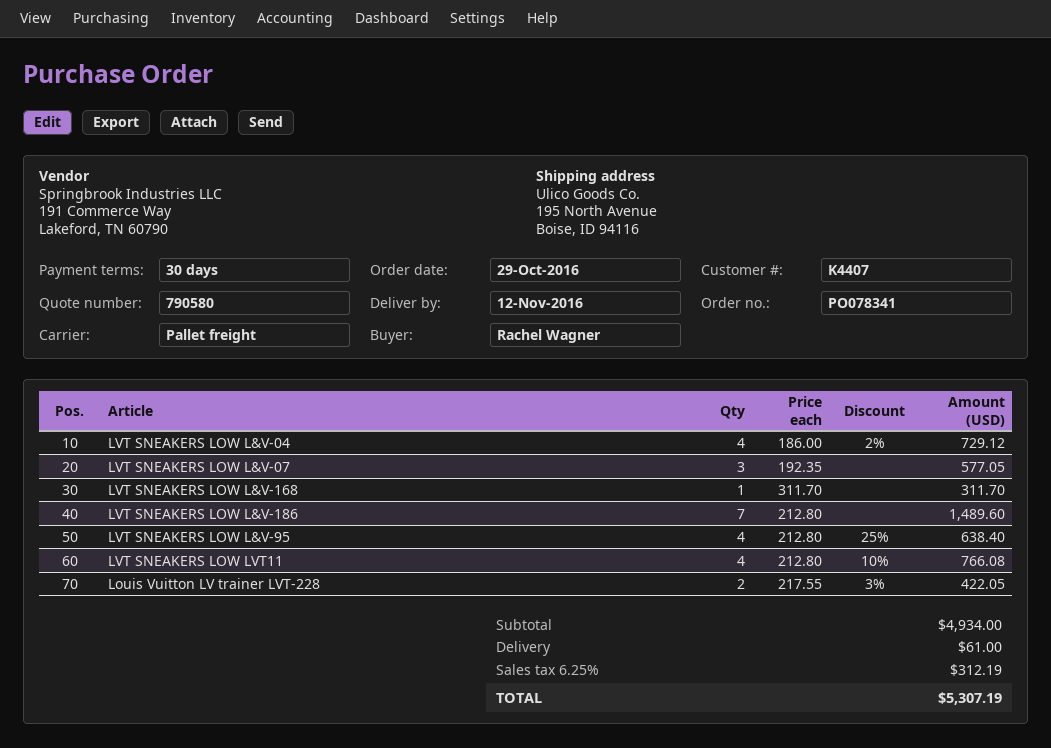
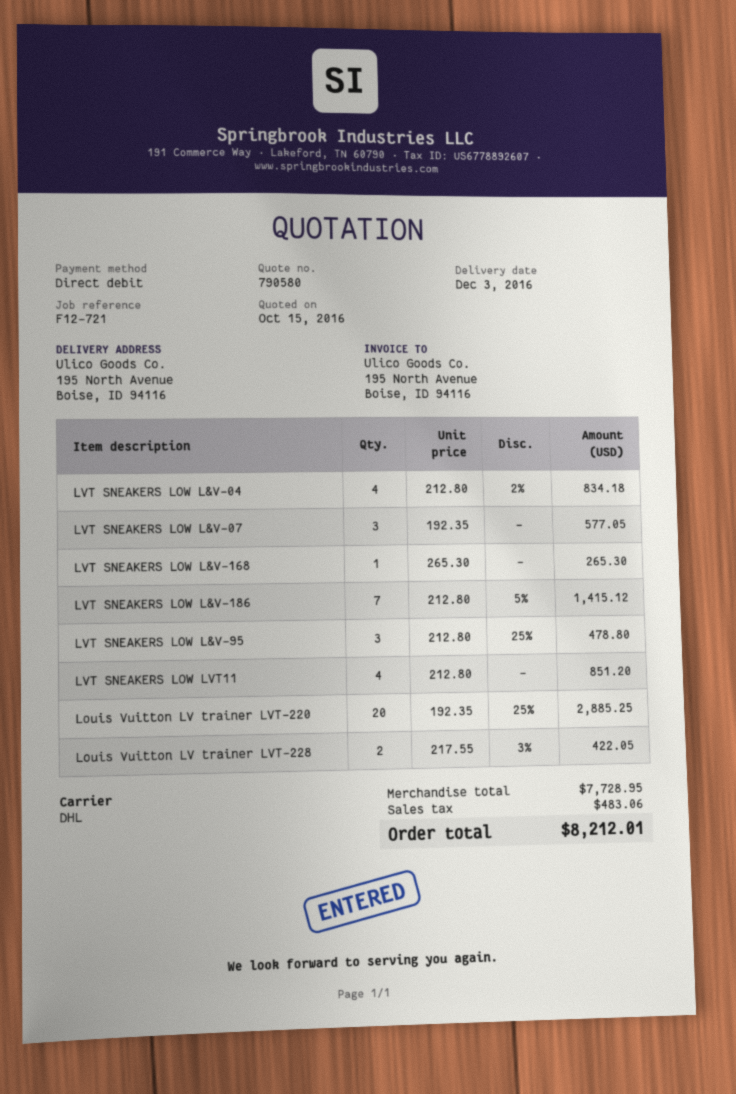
delivery date: 2016-11-12 -> 2016-12-03
shipping method: pallet freight -> DHL
LVT SNEAKERS LOW L&V-04: 4 x 186.00 - 2% = 729.12 -> 4 x 212.80 - 2% = 834.18
LVT SNEAKERS LOW L&V-168: 1 x 311.70 = 311.70 -> 1 x 265.30 = 265.30
LVT SNEAKERS LOW L&V-186: 7 x 212.80 = 1489.60 -> 7 x 212.80 - 5% = 1415.12
LVT SNEAKERS LOW L&V-95: 4 x 212.80 - 25% = 638.40 -> 3 x 212.80 - 25% = 478.80
LVT SNEAKERS LOW LVT11: 4 x 212.80 - 10% = 766.08 -> 4 x 212.80 = 851.20
Louis Vuitton LV trainer LVT-220: none -> 20 x 192.35 - 25% = 2885.25
subtotal: 4934.00 -> 7728.95
shipping: 61.00 -> none
tax: 312.19 -> 483.06
total: 5307.19 -> 8212.01

